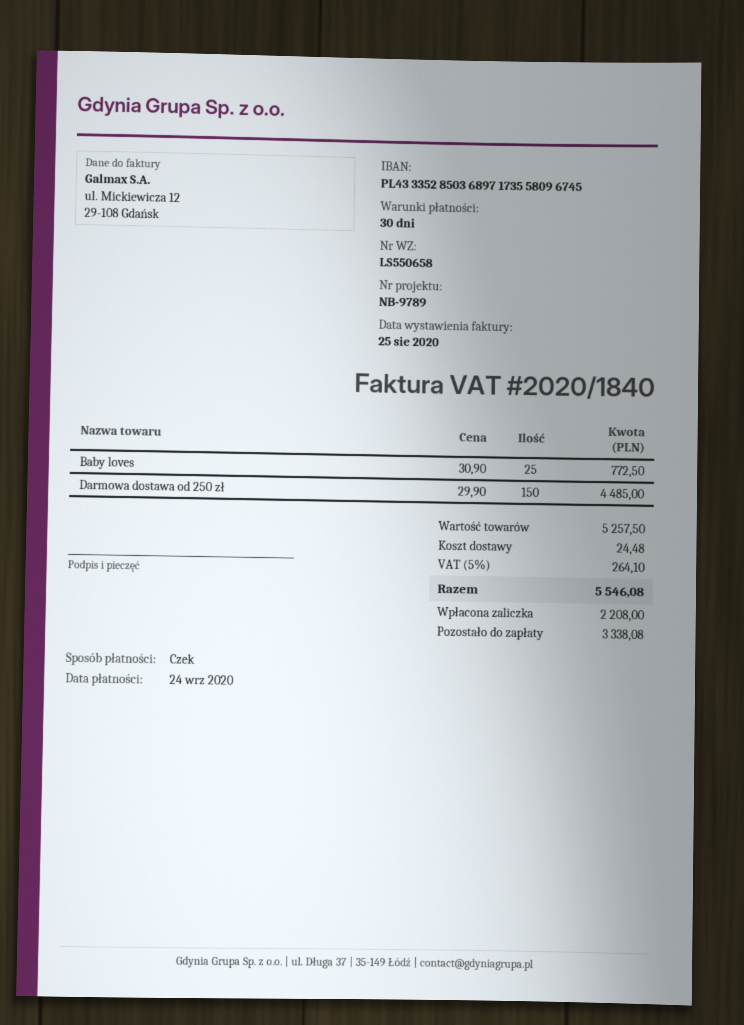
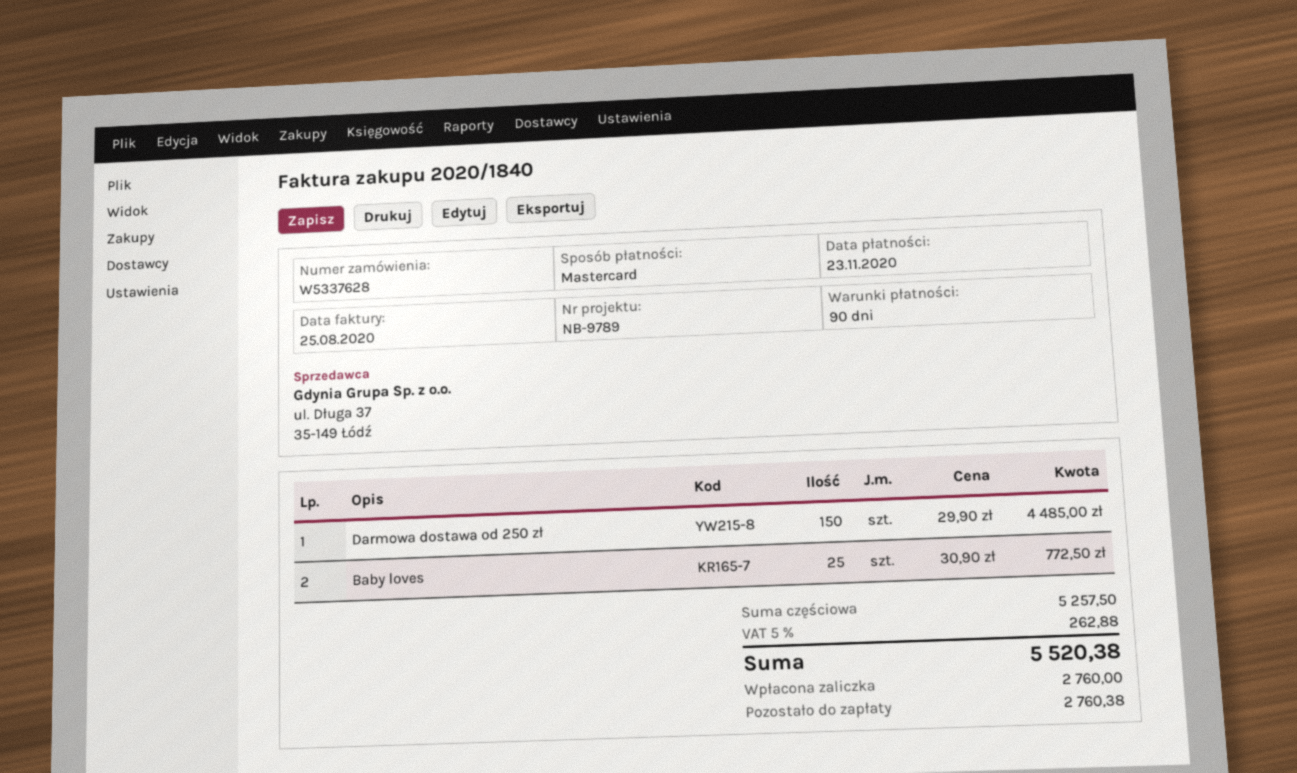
payment terms: 30 days -> 90 days
due date: 2020-09-24 -> 2020-11-23
payment method: cheque -> Mastercard
shipping: 24.48 -> none
tax: 5% = 264.10 -> 5% = 262.88
total: 5546.08 -> 5520.38
deposit: 2208.00 -> 2760.00
balance: 3338.08 -> 2760.38

